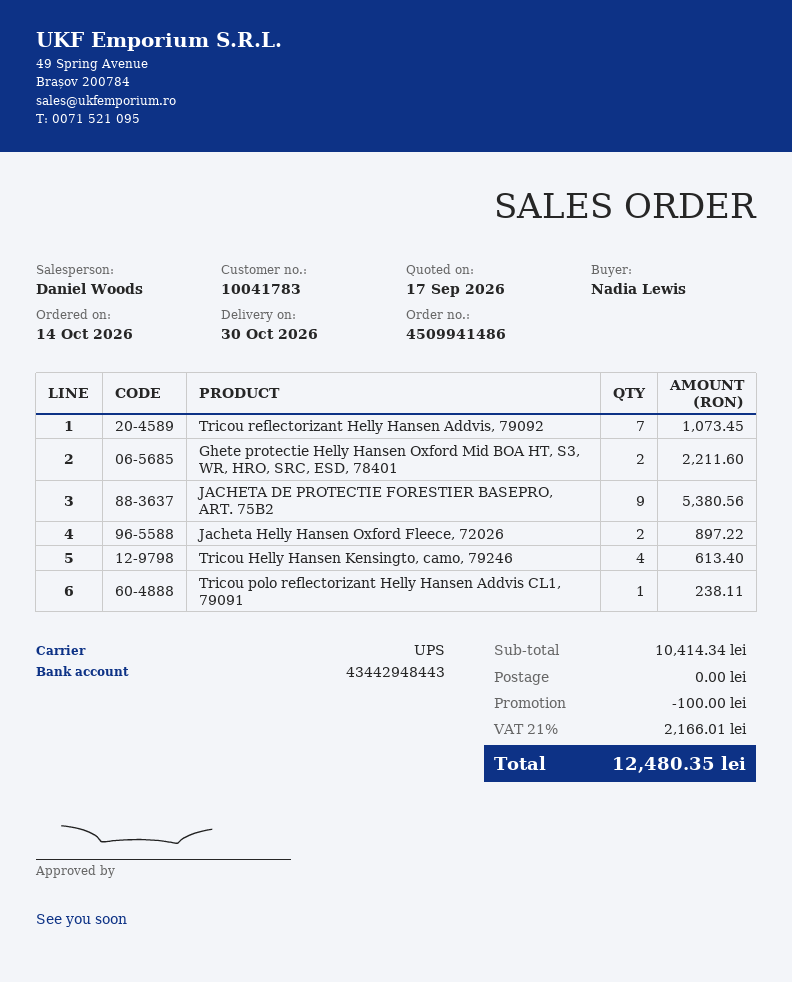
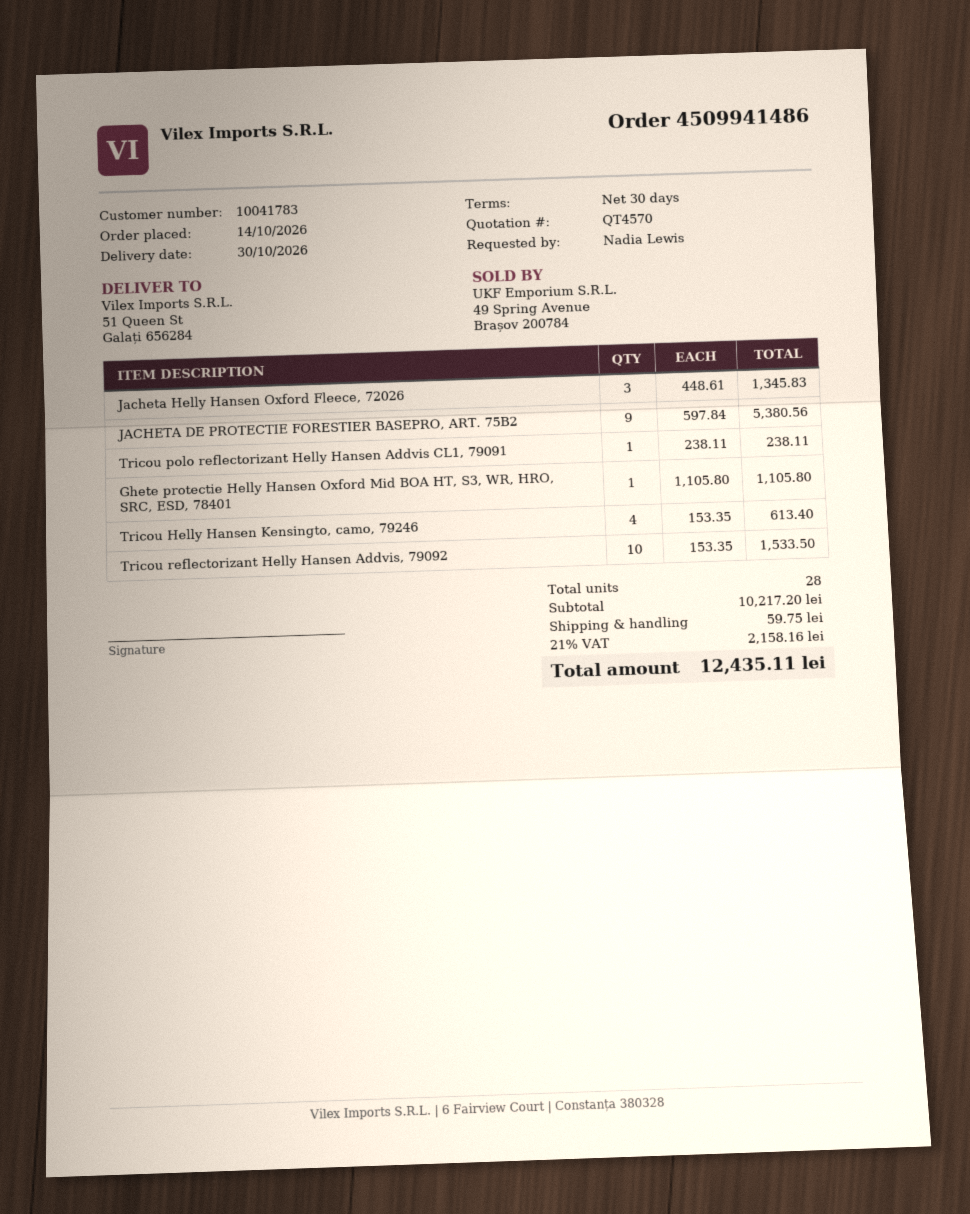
Tricou reflectorizant Helly Hansen Addvis, 79092: 7 for 1073.45 -> 10 for 1533.50
Ghete protectie Helly Hansen Oxford Mid BOA HT, S3, WR, HRO, SRC, ESD, 78401: 2 for 2211.60 -> 1 for 1105.80
Jacheta Helly Hansen Oxford Fleece, 72026: 2 for 897.22 -> 3 for 1345.83
subtotal: 10414.34 -> 10217.20
discount: 100.00 -> none
shipping: 0.00 -> 59.75
tax: 21% = 2166.01 -> 21% = 2158.16
total: 12480.35 -> 12435.11

